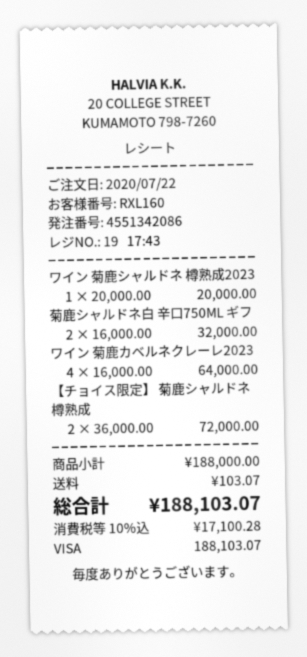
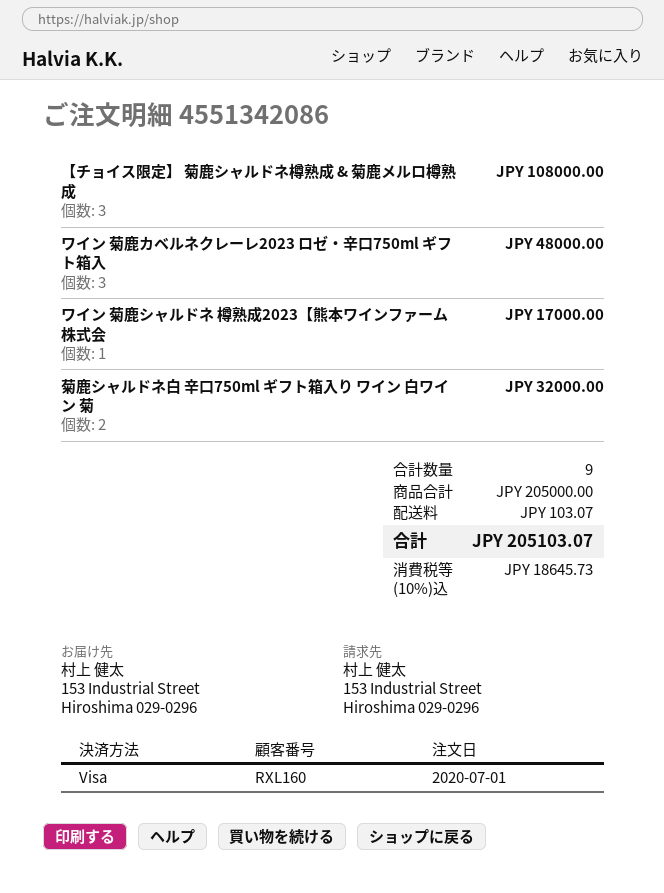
order date: 2020-07-22 -> 2020-07-01
ワイン 菊鹿シャルドネ 樽熟成2023: 1 for 20000.00 -> 1 for 17000.00
ワイン 菊鹿カベルネクレーレ2023: 4 for 64000.00 -> 3 for 48000.00
【チョイス限定】 菊鹿シャルドネ樽熟成: 2 for 72000.00 -> 3 for 108000.00
subtotal: 188000.00 -> 205000.00
tax: 10% = 17100.28 -> 10% = 18645.73
total: 188103.07 -> 205103.07

